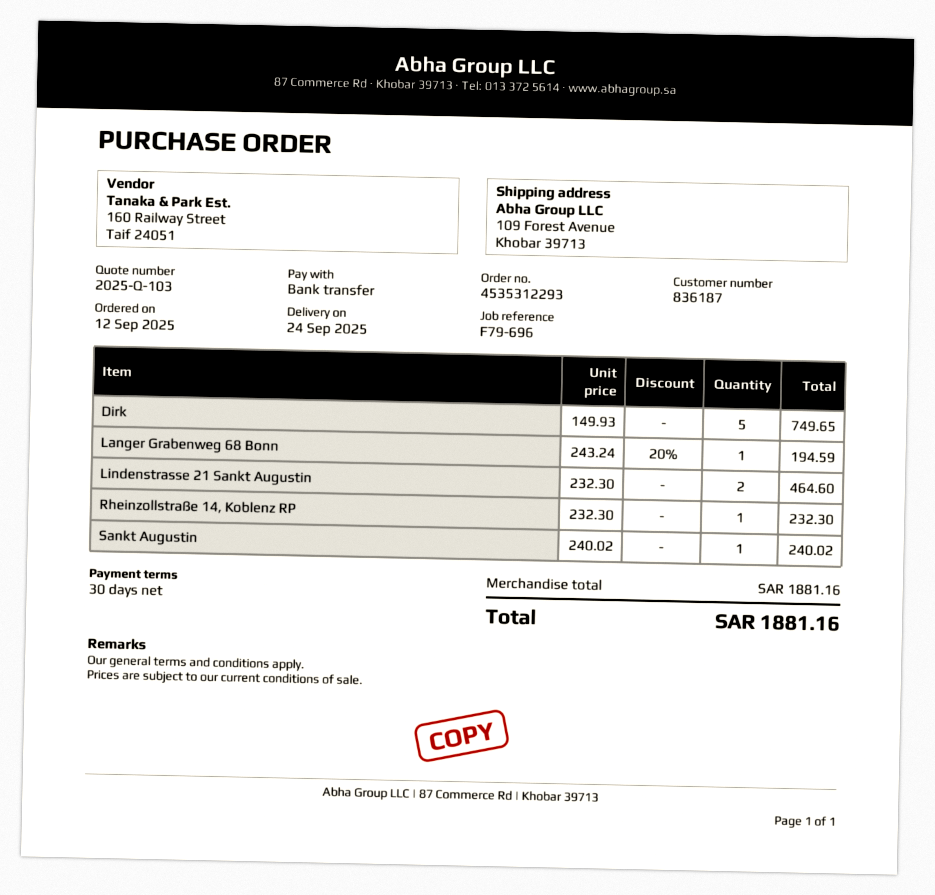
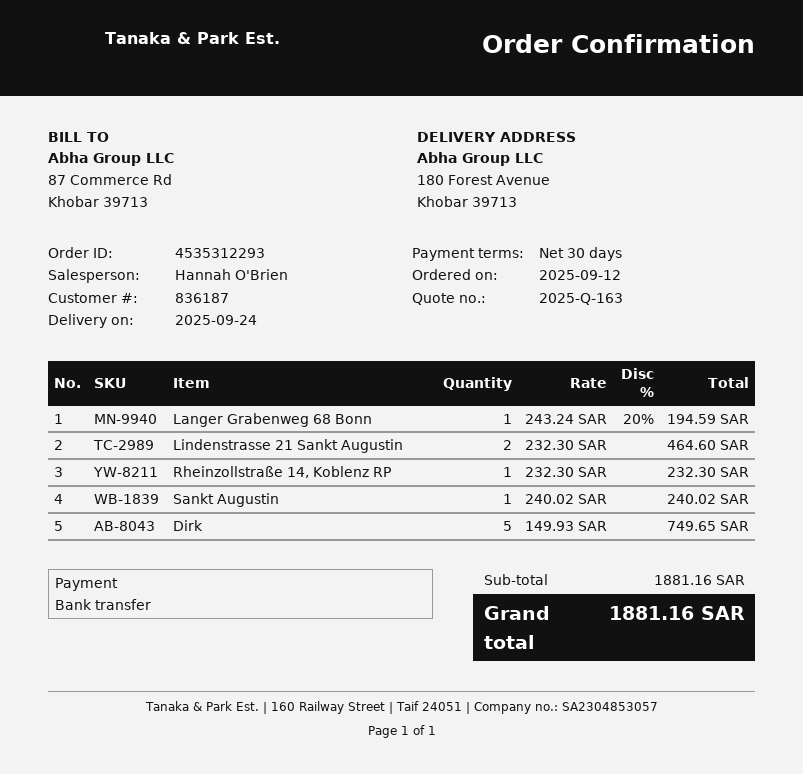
quote number: 2025-Q-103 -> 2025-Q-163
ship to: 109 Forest Avenue, Khobar 39713 -> 180 Forest Avenue, Khobar 39713

